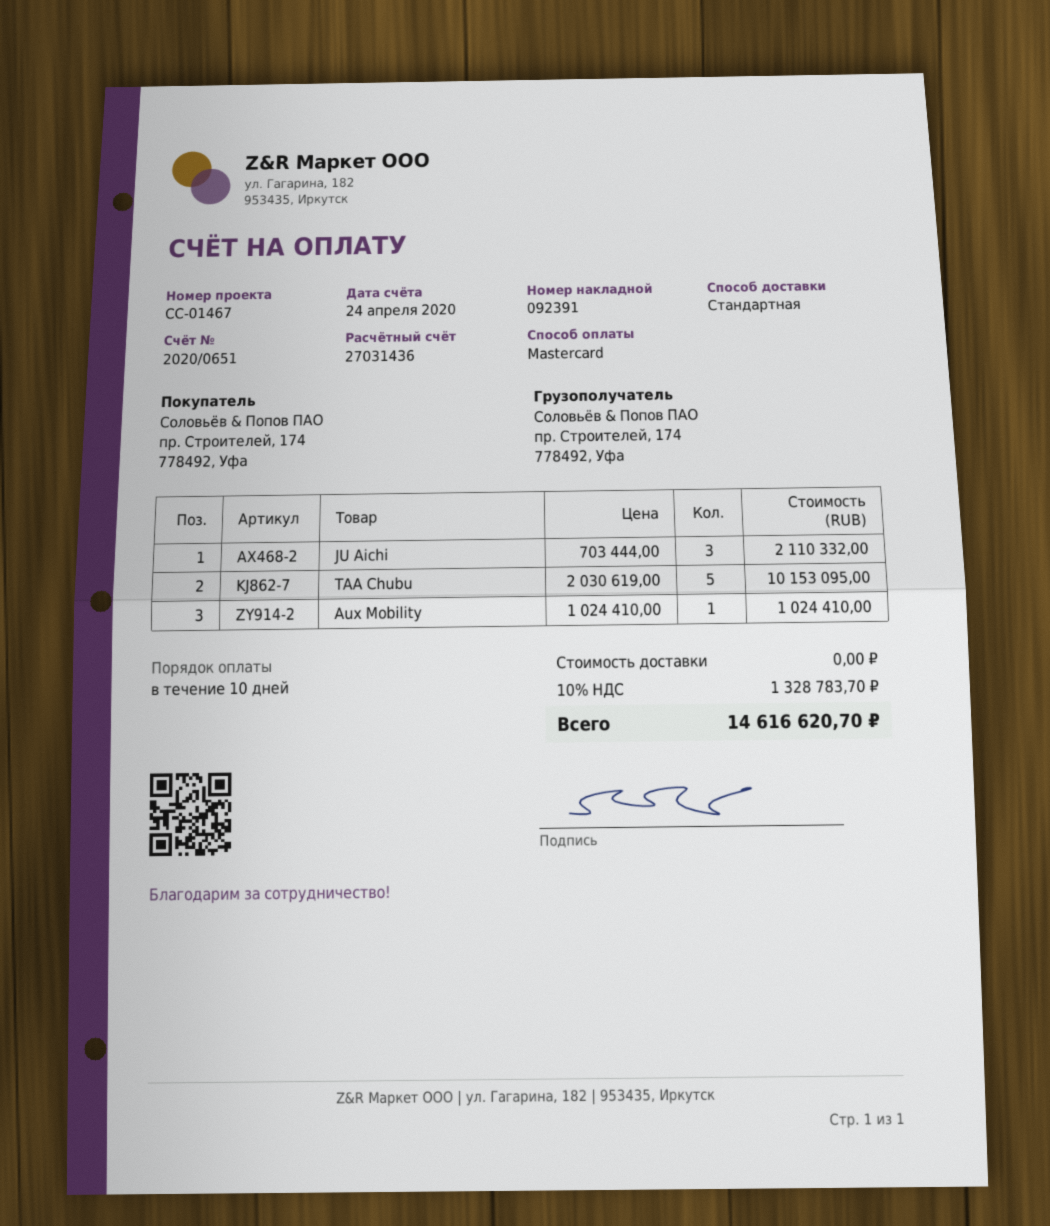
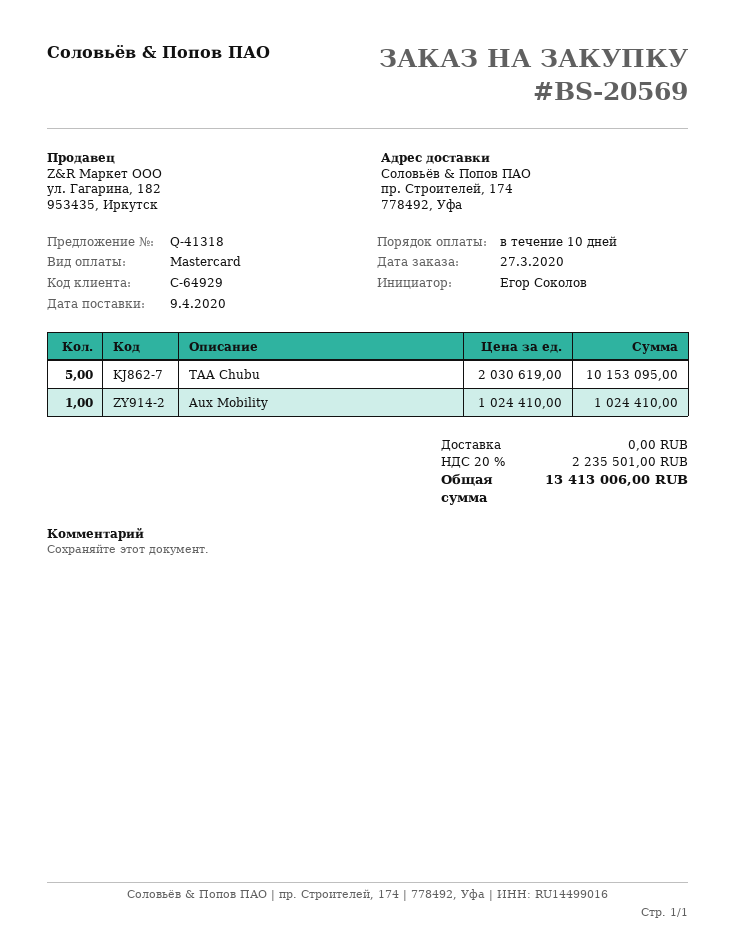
JU Aichi: 3 x 703444.00 = 2110332.00 -> none
tax: 10% = 1328783.70 -> 20% = 2235501.00
total: 14616620.70 -> 13413006.00

